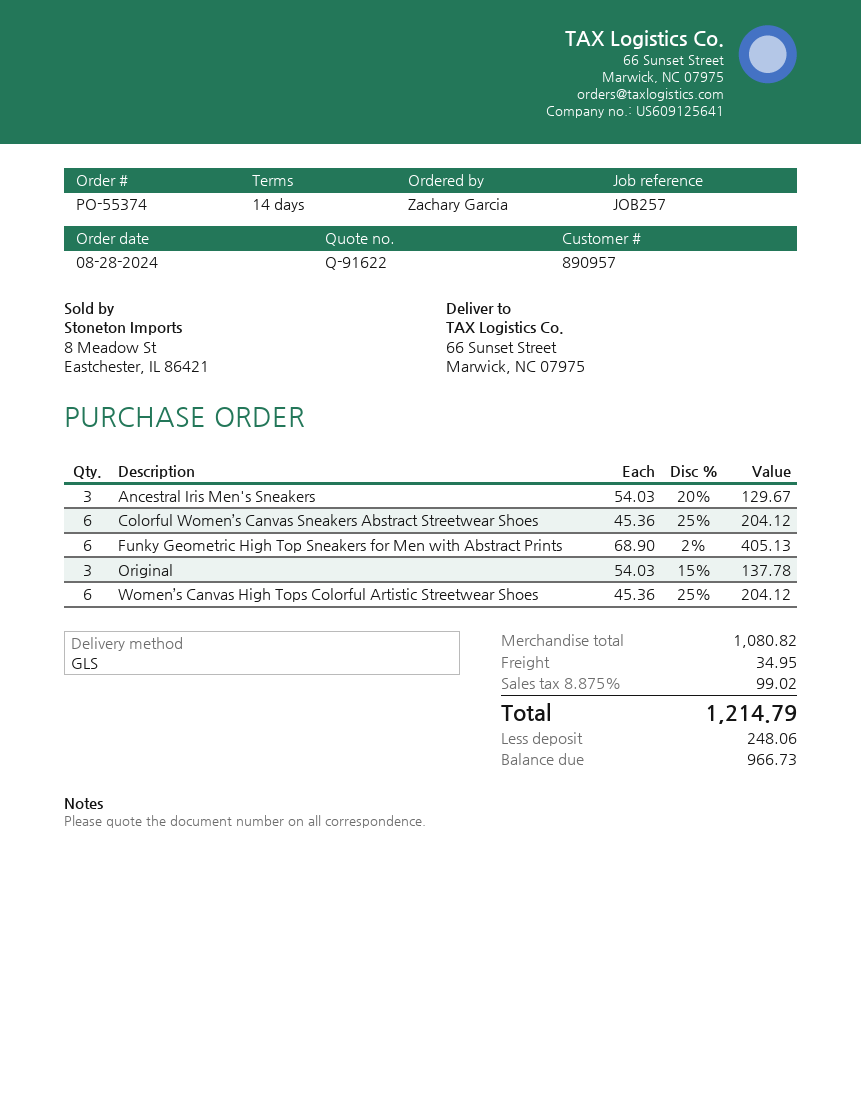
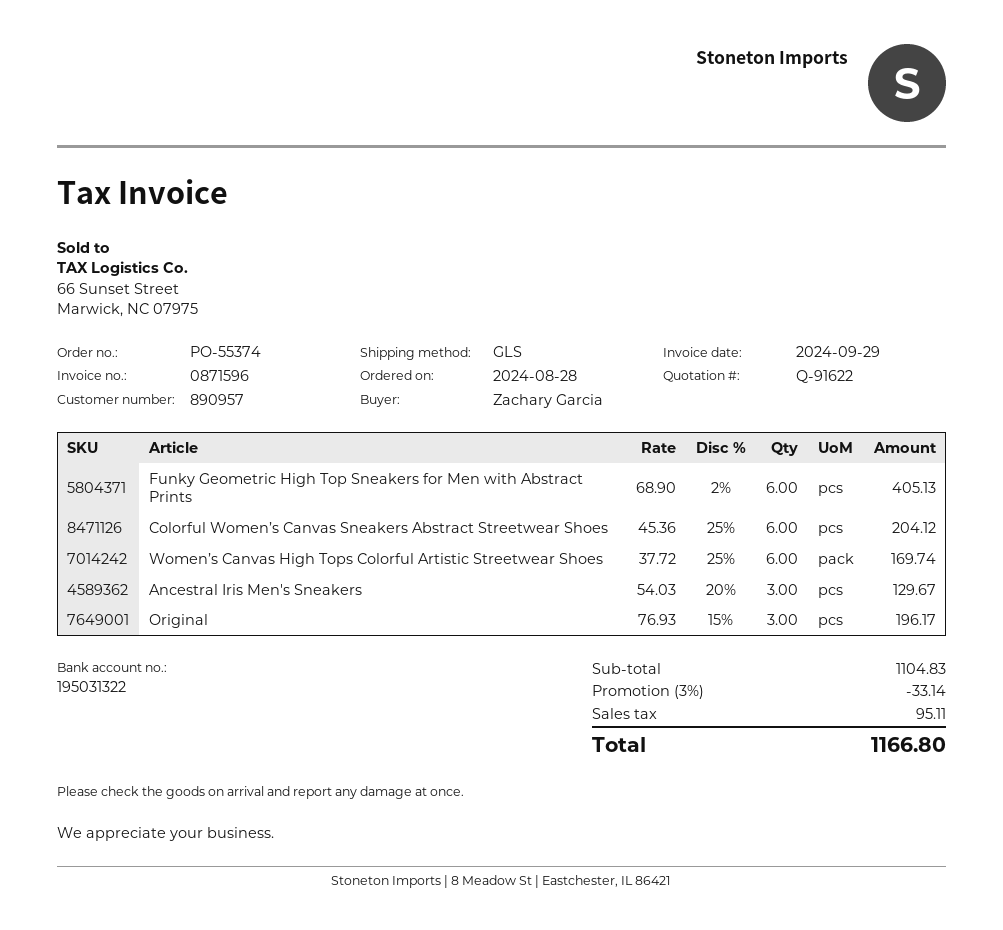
Original: 3 x 54.03 - 15% = 137.78 -> 3 x 76.93 - 15% = 196.17
Women’s Canvas High Tops Colorful Artistic Streetwear Shoes: 6 x 45.36 - 25% = 204.12 -> 6 x 37.72 - 25% = 169.74
subtotal: 1080.82 -> 1104.83
discount: none -> 3% = 33.14
shipping: 34.95 -> none
tax: 99.02 -> 95.11
total: 1214.79 -> 1166.80

